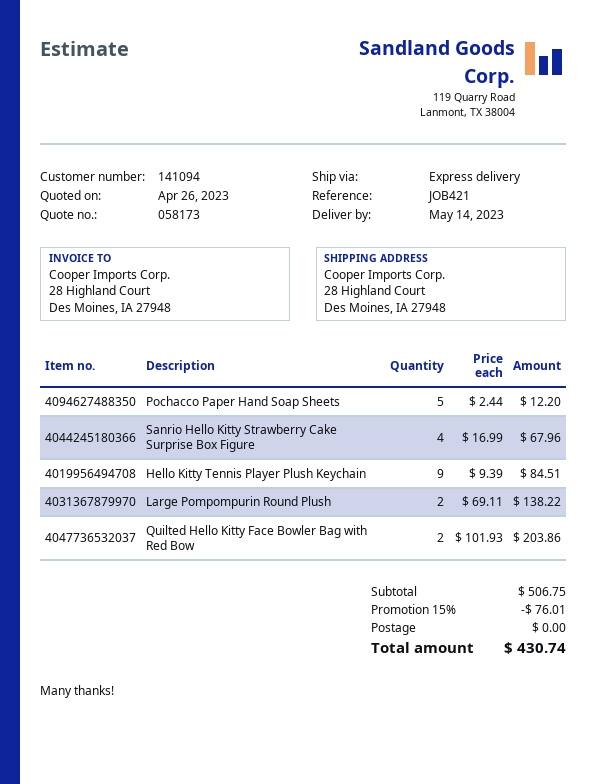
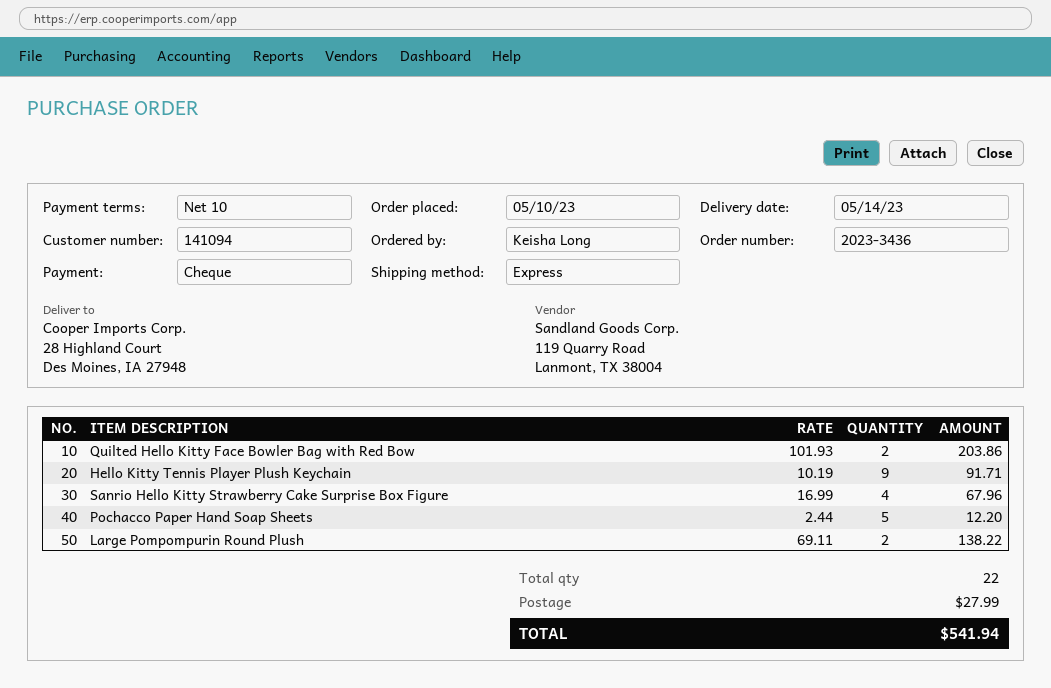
Hello Kitty Tennis Player Plush Keychain: 9 x 9.39 = 84.51 -> 9 x 10.19 = 91.71
discount: 15% = 76.01 -> none
shipping: 0.00 -> 27.99
total: 430.74 -> 541.94

